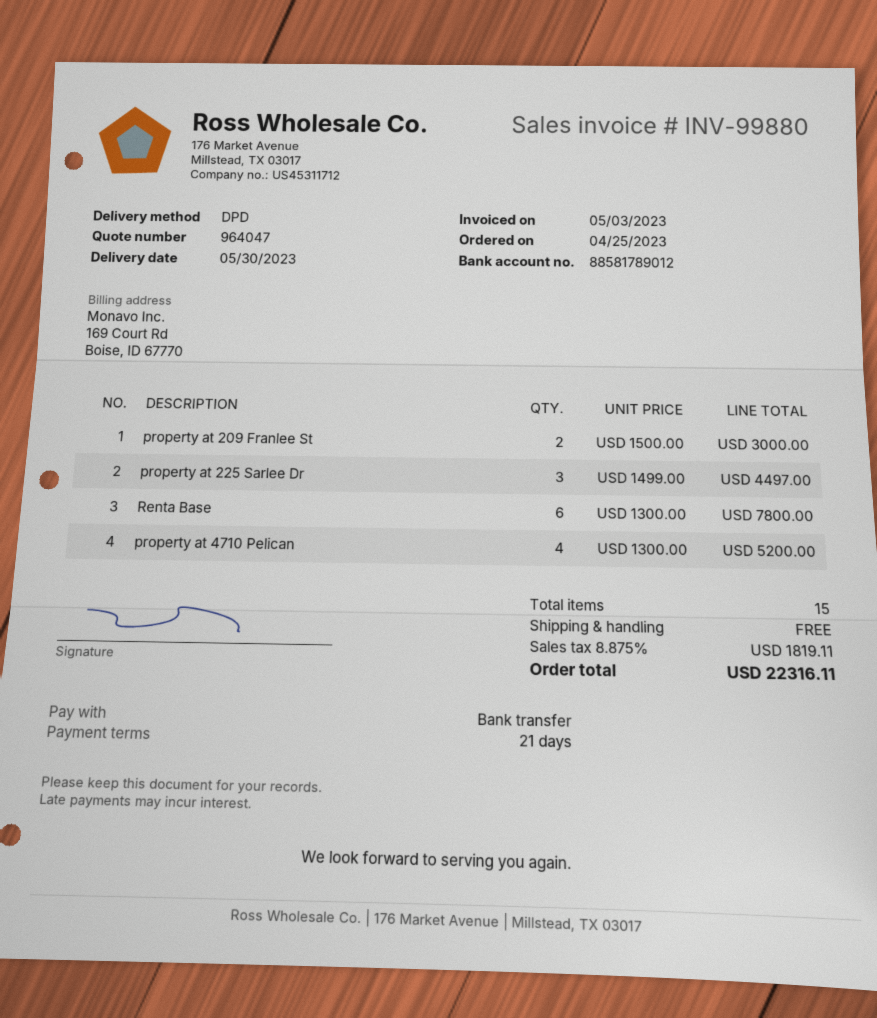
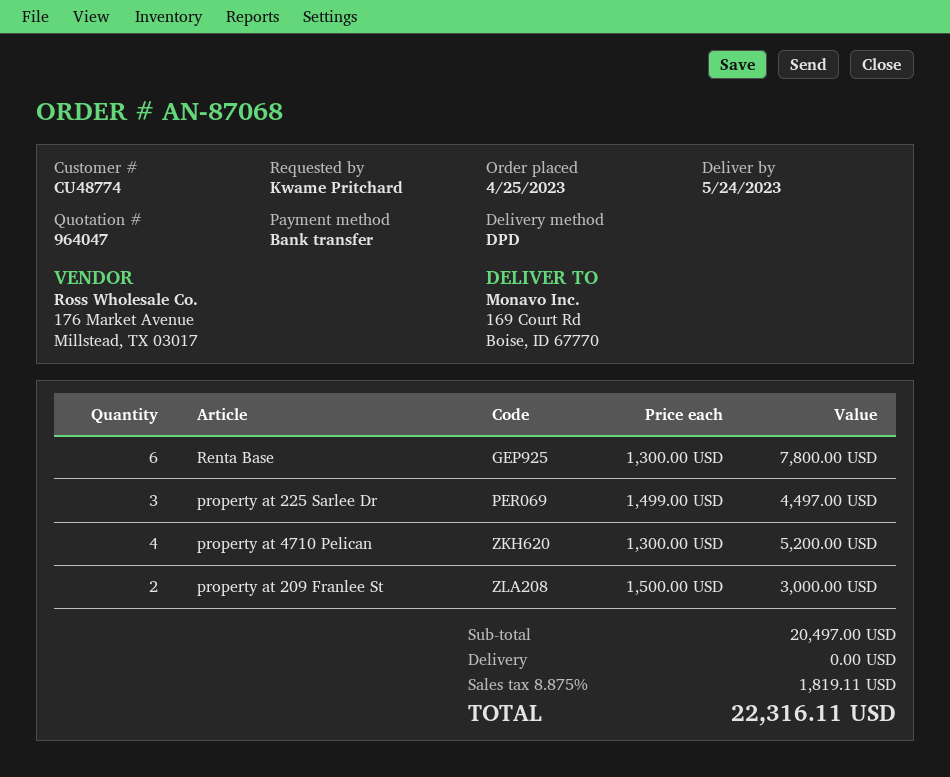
delivery date: 2023-05-30 -> 2023-05-24

